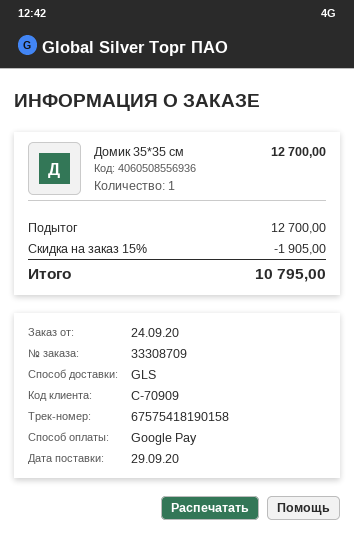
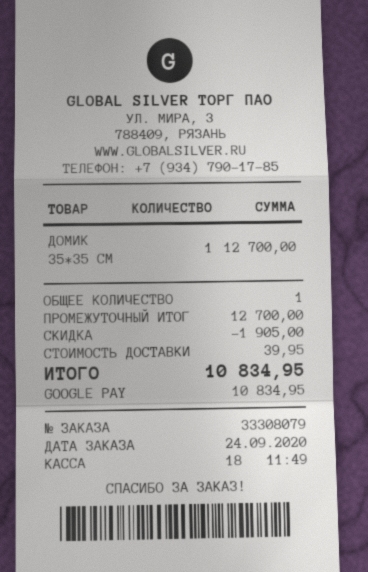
order number: 33308709 -> 33308079
shipping: none -> 39.95
total: 10795.00 -> 10834.95

